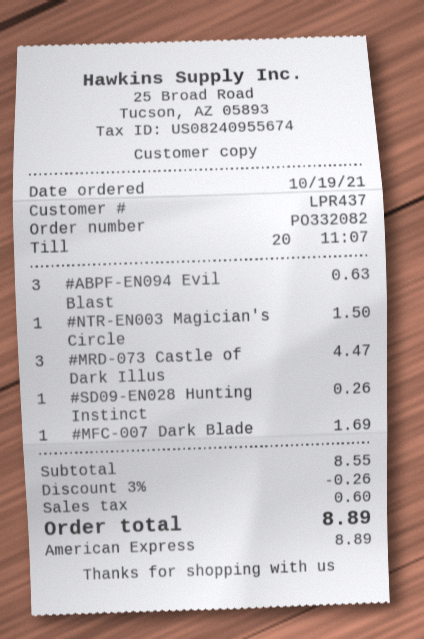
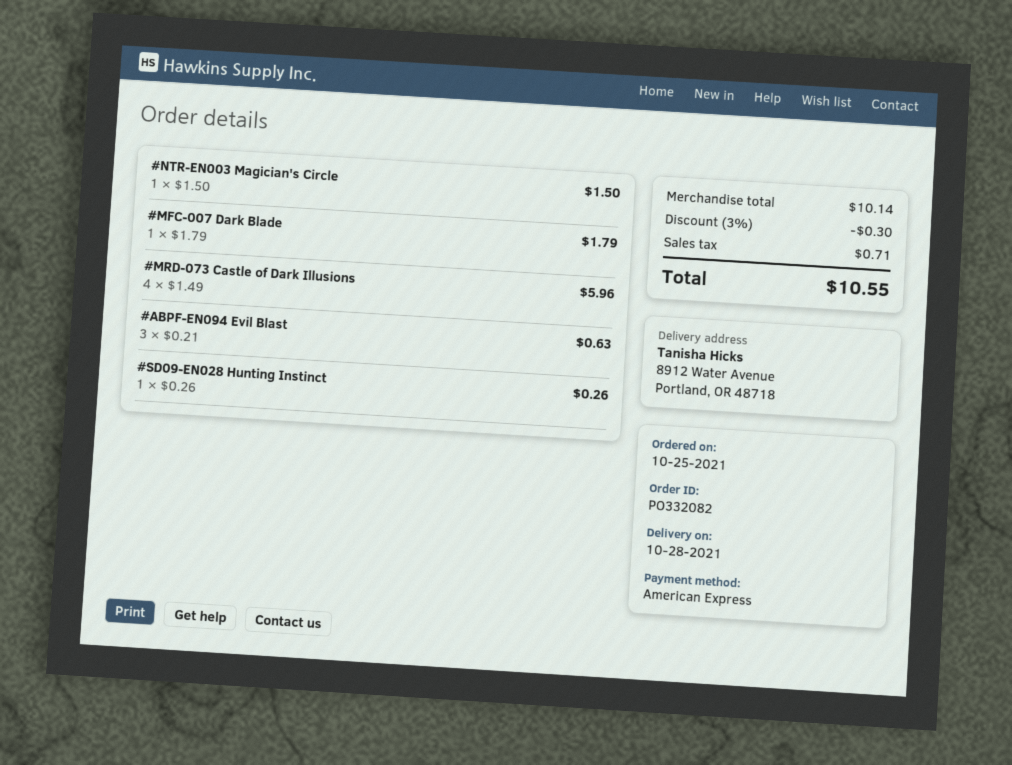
order date: 2021-10-19 -> 2021-10-25
#MRD-073 Castle of Dark Illus: 3 for 4.47 -> 4 for 5.96
#MFC-007 Dark Blade: 1 for 1.69 -> 1 for 1.79
subtotal: 8.55 -> 10.14
discount: 3% = 0.26 -> 3% = 0.30
tax: 0.60 -> 0.71
total: 8.89 -> 10.55

